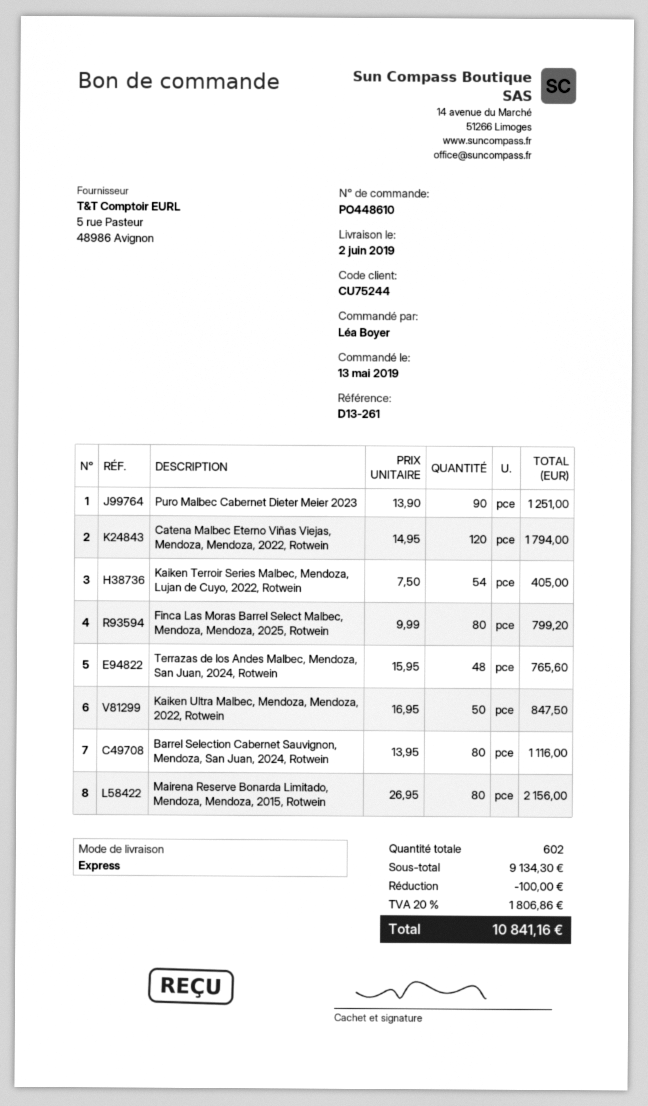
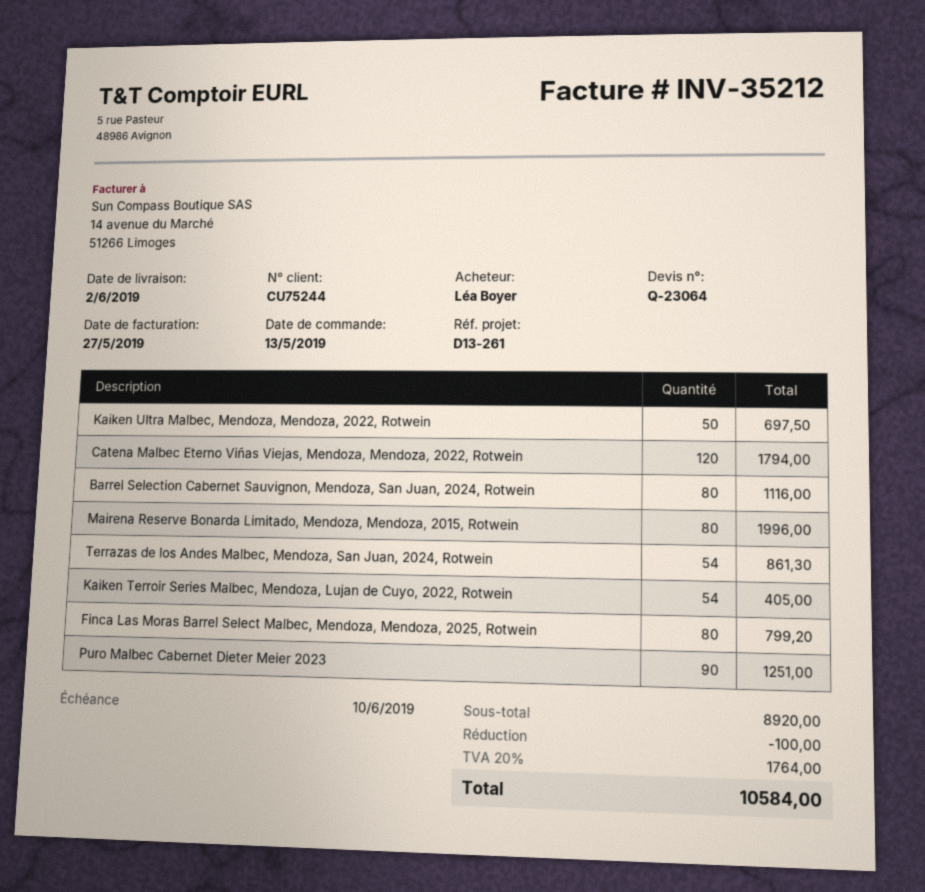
Terrazas de los Andes Malbec, Mendoza, San Juan, 2024, Rotwein: 48 for 765.60 -> 54 for 861.30
Kaiken Ultra Malbec, Mendoza, Mendoza, 2022, Rotwein: 50 for 847.50 -> 50 for 697.50
Mairena Reserve Bonarda Limitado, Mendoza, Mendoza, 2015, Rotwein: 80 for 2156.00 -> 80 for 1996.00
subtotal: 9134.30 -> 8920.00
tax: 20% = 1806.86 -> 20% = 1764.00
total: 10841.16 -> 10584.00

